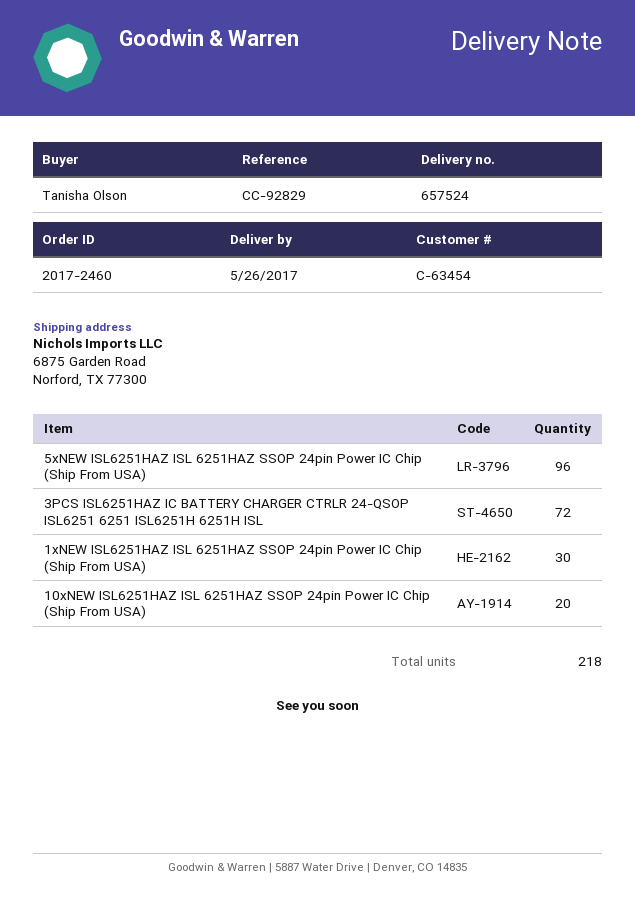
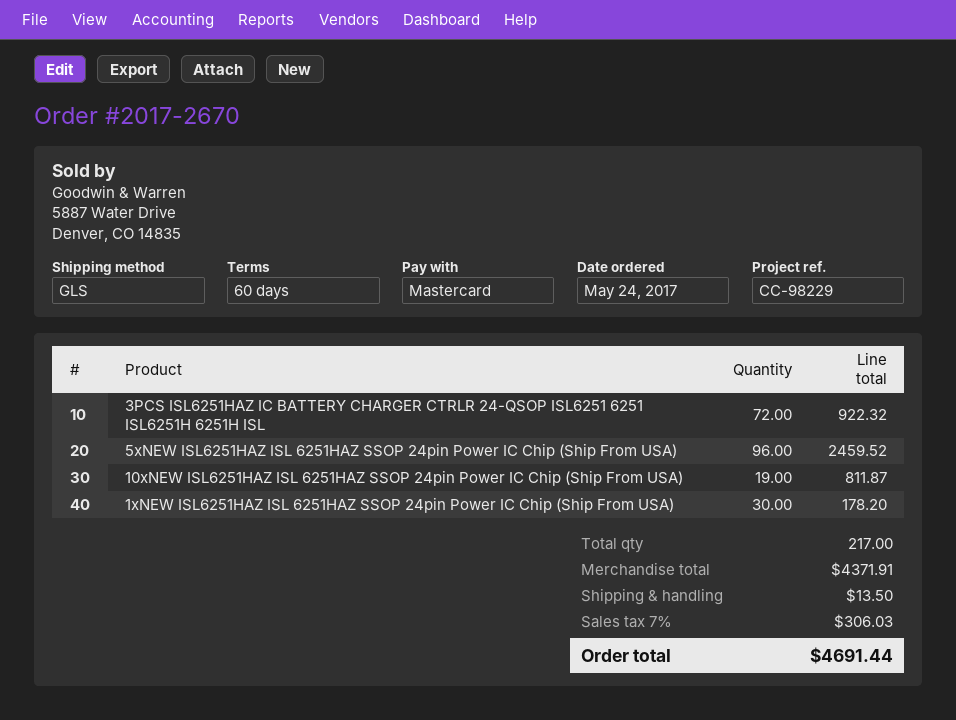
order number: 2017-2460 -> 2017-2670
reference: CC-92829 -> CC-98229
10xNEW ISL6251HAZ ISL 6251HAZ SSOP 24pin Power IC Chip (Ship From USA): 20 -> 19
total quantity: 218 -> 217

